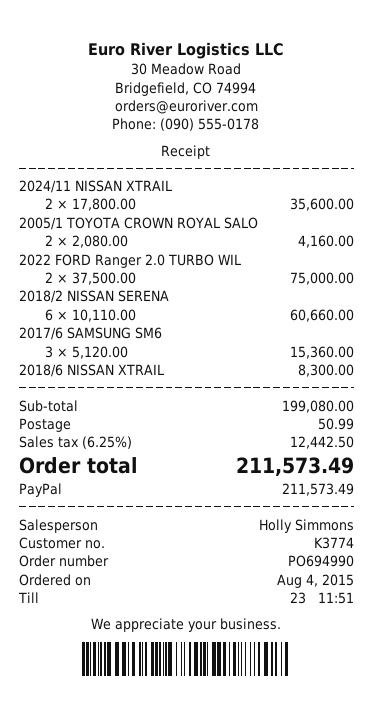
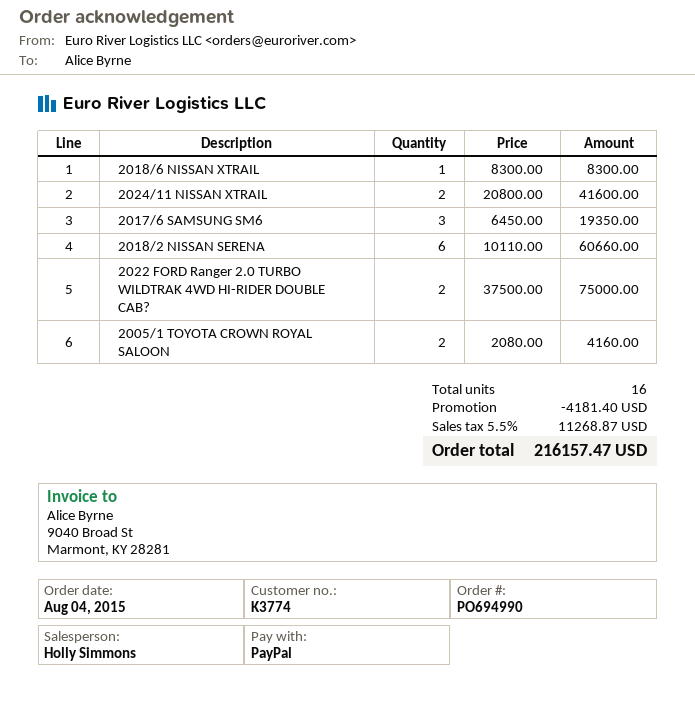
2024/11 NISSAN XTRAIL: 2 x 17800.00 = 35600.00 -> 2 x 20800.00 = 41600.00
2017/6 SAMSUNG SM6: 3 x 5120.00 = 15360.00 -> 3 x 6450.00 = 19350.00
discount: none -> 4181.40
shipping: 50.99 -> none
tax: 6.25% = 12442.50 -> 5.5% = 11268.87
total: 211573.49 -> 216157.47

